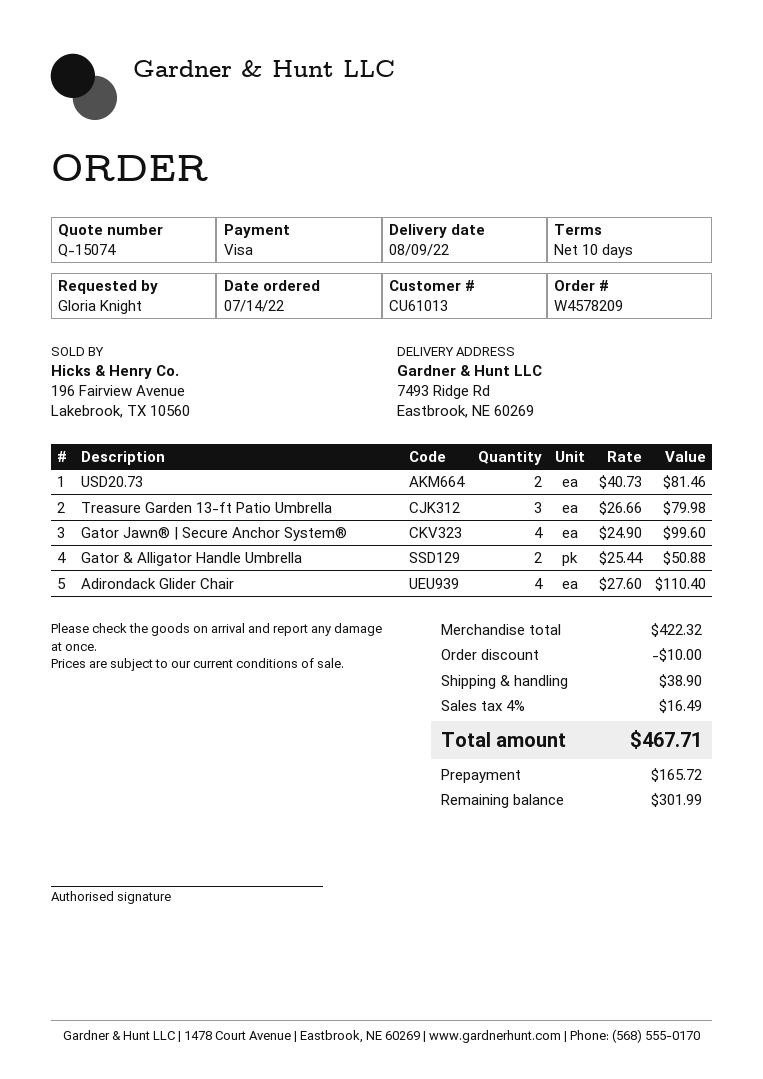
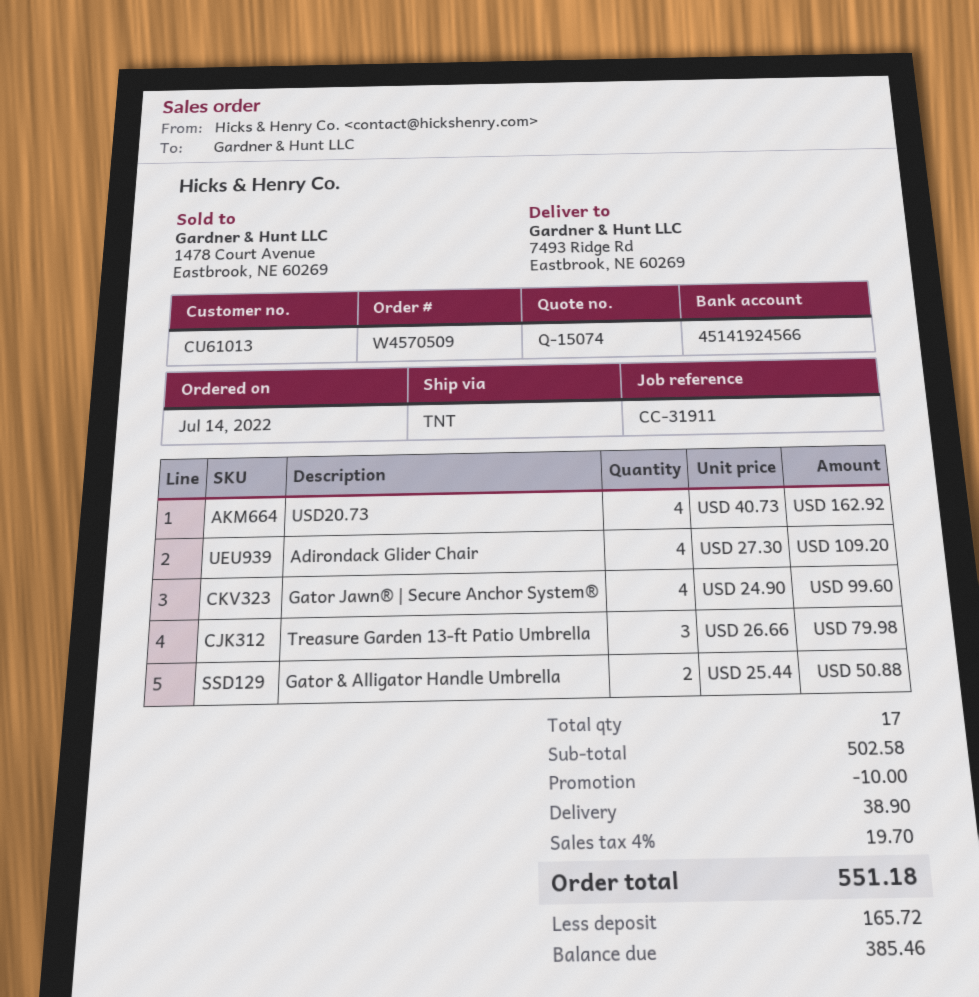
order number: W4578209 -> W4570509
USD20.73: 2 x 40.73 = 81.46 -> 4 x 40.73 = 162.92
Adirondack Glider Chair: 4 x 27.60 = 110.40 -> 4 x 27.30 = 109.20
subtotal: 422.32 -> 502.58
tax: 4% = 16.49 -> 4% = 19.70
total: 467.71 -> 551.18
balance: 301.99 -> 385.46

